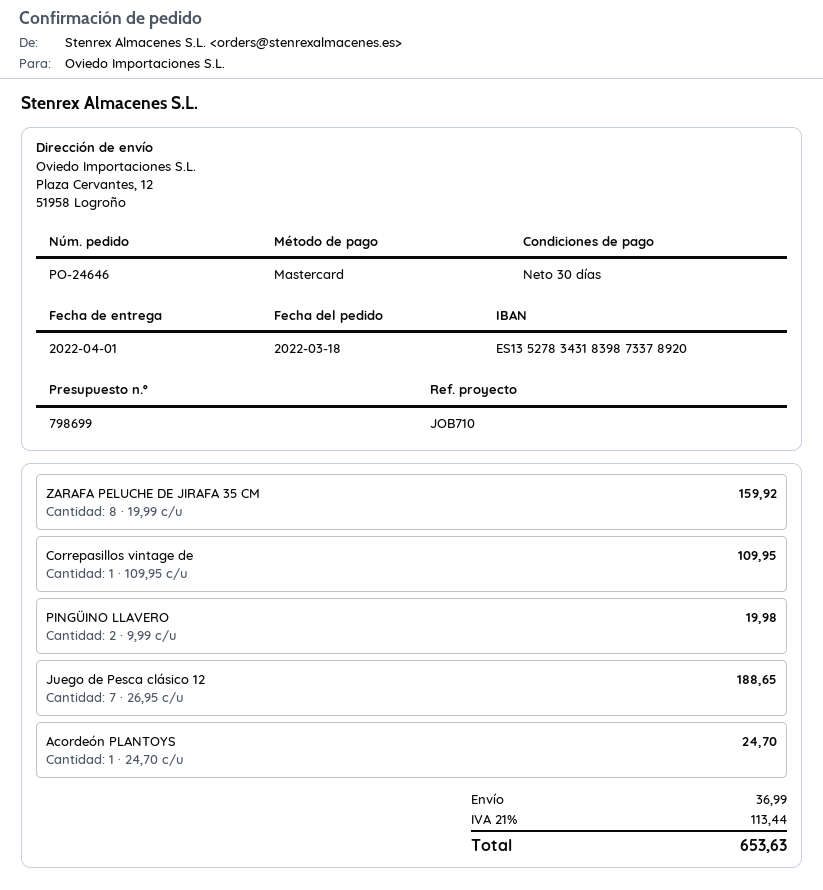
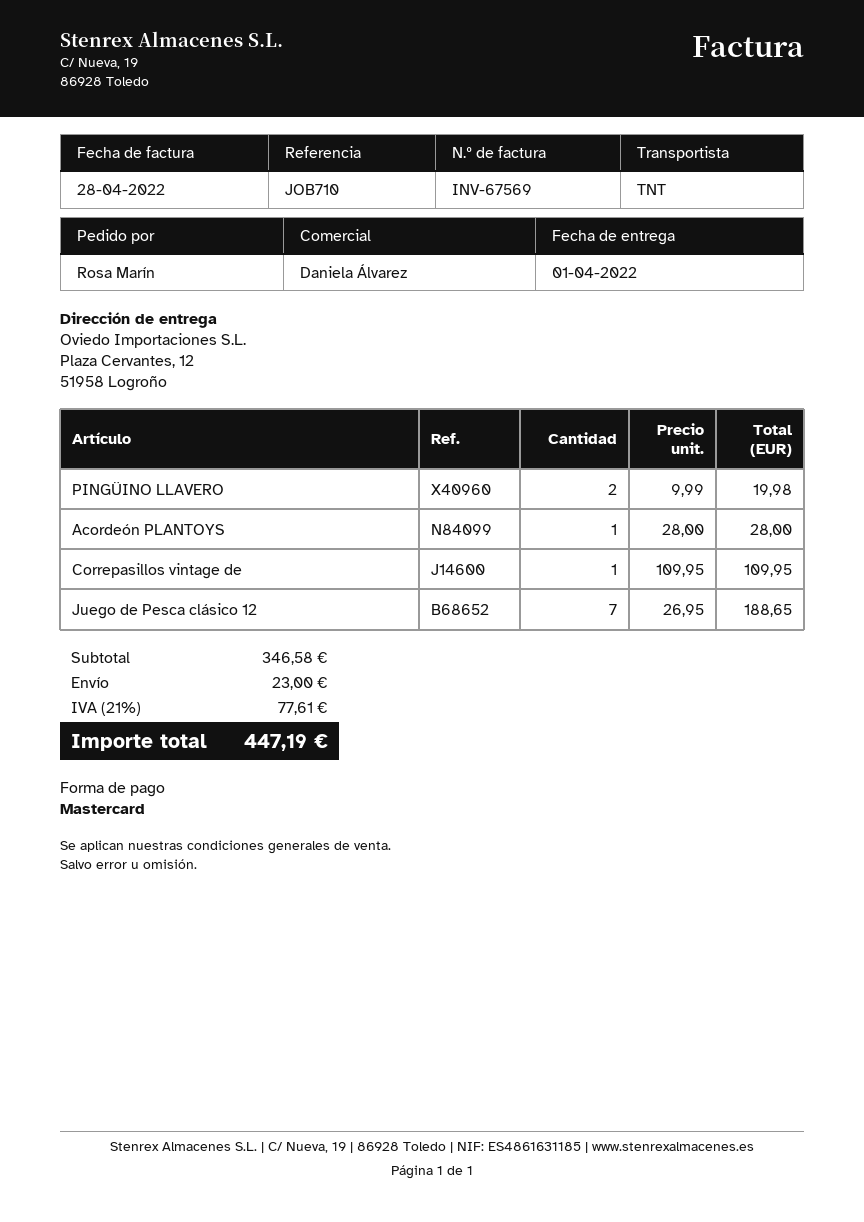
ZARAFA PELUCHE DE JIRAFA 35 CM: 8 x 19.99 = 159.92 -> none
Acordeón PLANTOYS: 1 x 24.70 = 24.70 -> 1 x 28.00 = 28.00
shipping: 36.99 -> 23.00
tax: 21% = 113.44 -> 21% = 77.61
total: 653.63 -> 447.19

